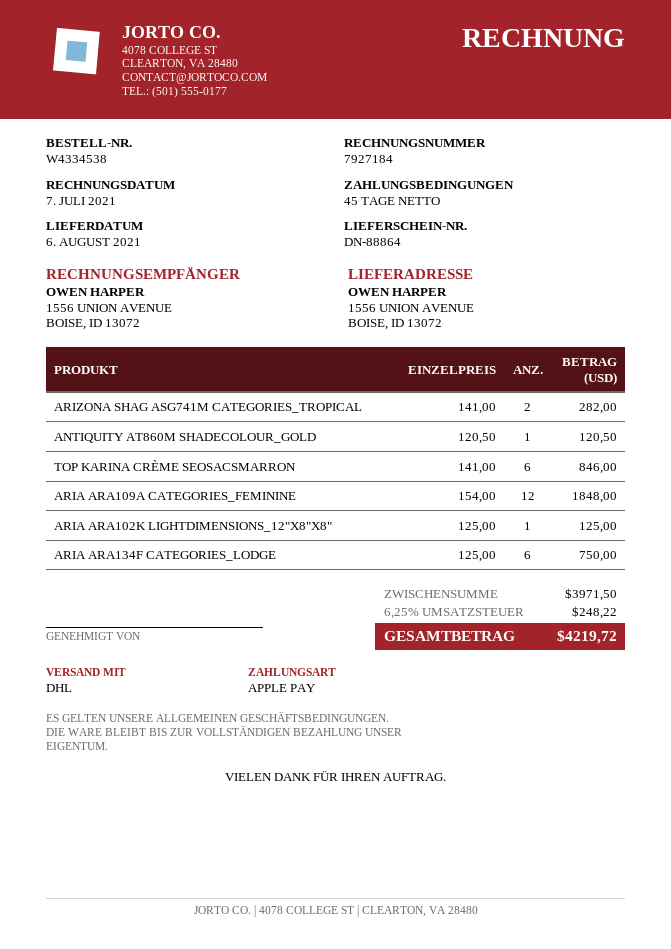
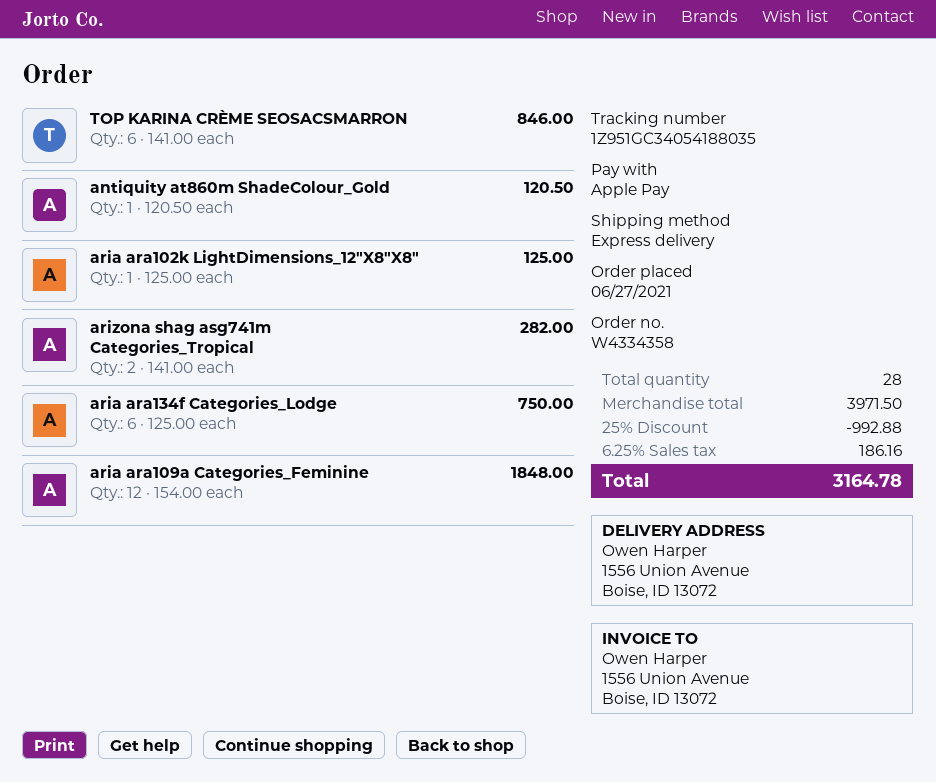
order number: W4334538 -> W4334358
shipping method: DHL -> express
discount: none -> 25% = 992.88
tax: 6.25% = 248.22 -> 6.25% = 186.16
total: 4219.72 -> 3164.78

